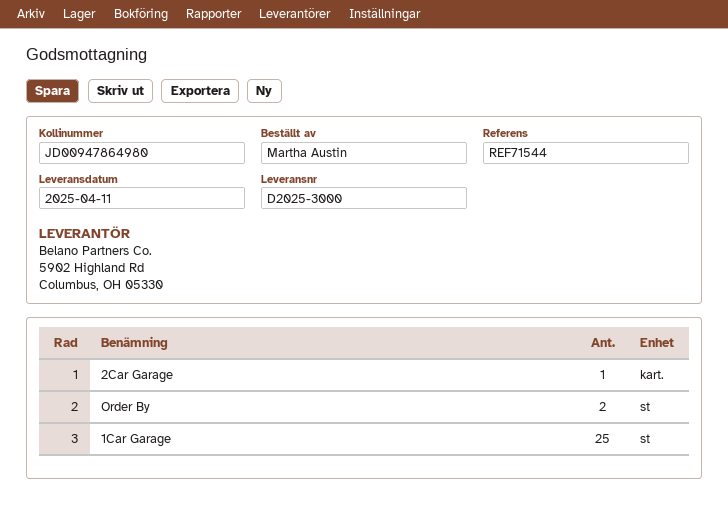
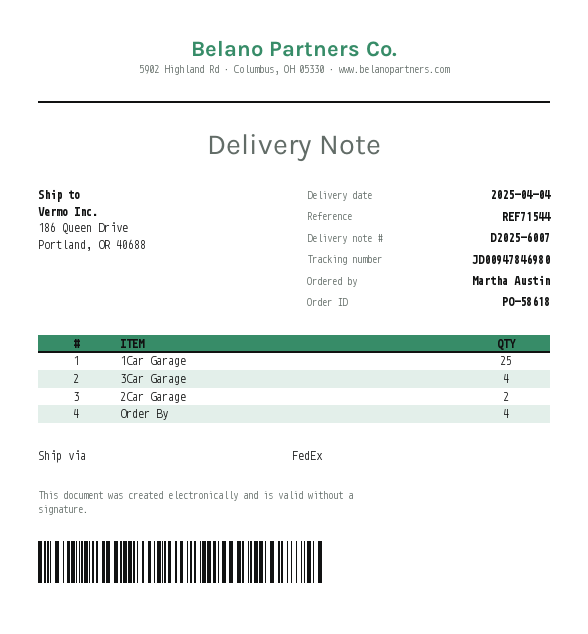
delivery note number: D2025-3000 -> D2025-6007
delivery date: 2025-04-11 -> 2025-04-04
tracking number: JD00947864980 -> JD00947846980
2Car Garage: 1 -> 2
Order By: 2 -> 4
3Car Garage: none -> 4

